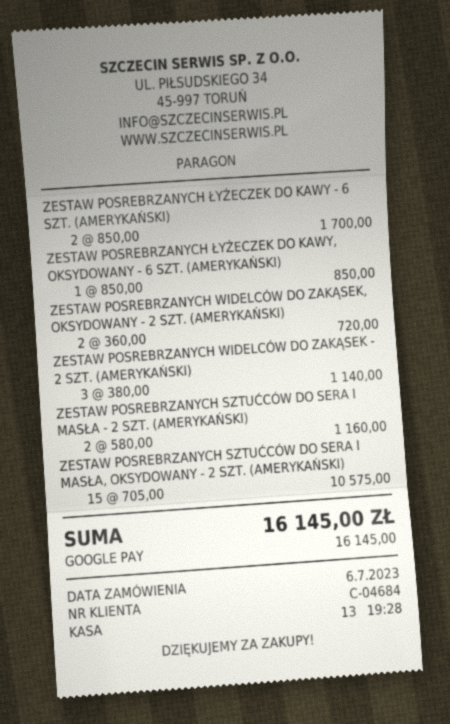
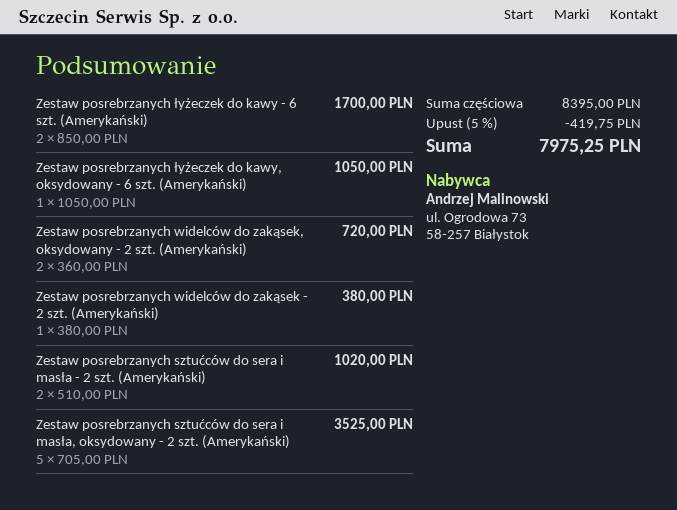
ZESTAW POSREBRZANYCH ŁYŻECZEK DO KAWY, OKSYDOWANY - 6 SZT. (AMERYKAŃSKI): 1 x 850.00 = 850.00 -> 1 x 1050.00 = 1050.00
ZESTAW POSREBRZANYCH WIDELCÓW DO ZAKĄSEK - 2 SZT. (AMERYKAŃSKI): 3 x 380.00 = 1140.00 -> 1 x 380.00 = 380.00
ZESTAW POSREBRZANYCH SZTUĆCÓW DO SERA I MASŁA - 2 SZT. (AMERYKAŃSKI): 2 x 580.00 = 1160.00 -> 2 x 510.00 = 1020.00
ZESTAW POSREBRZANYCH SZTUĆCÓW DO SERA I MASŁA, OKSYDOWANY - 2 SZT. (AMERYKAŃSKI): 15 x 705.00 = 10575.00 -> 5 x 705.00 = 3525.00
discount: none -> 5% = 419.75
total: 16145.00 -> 7975.25

